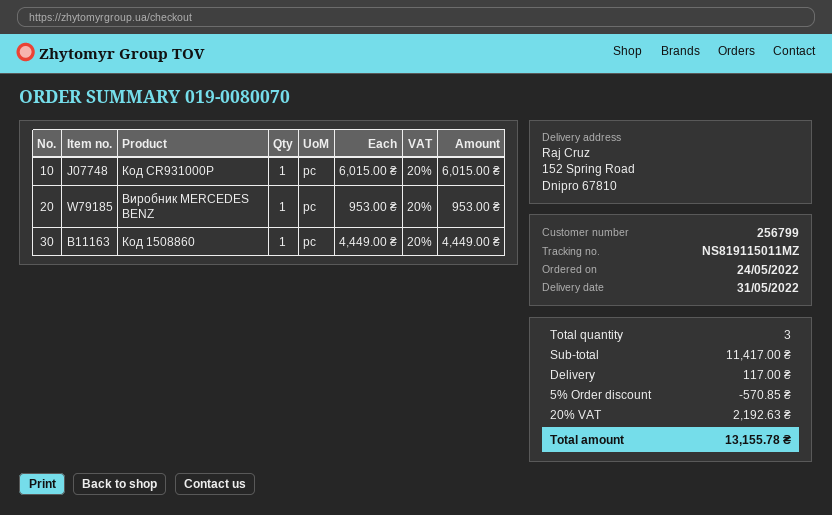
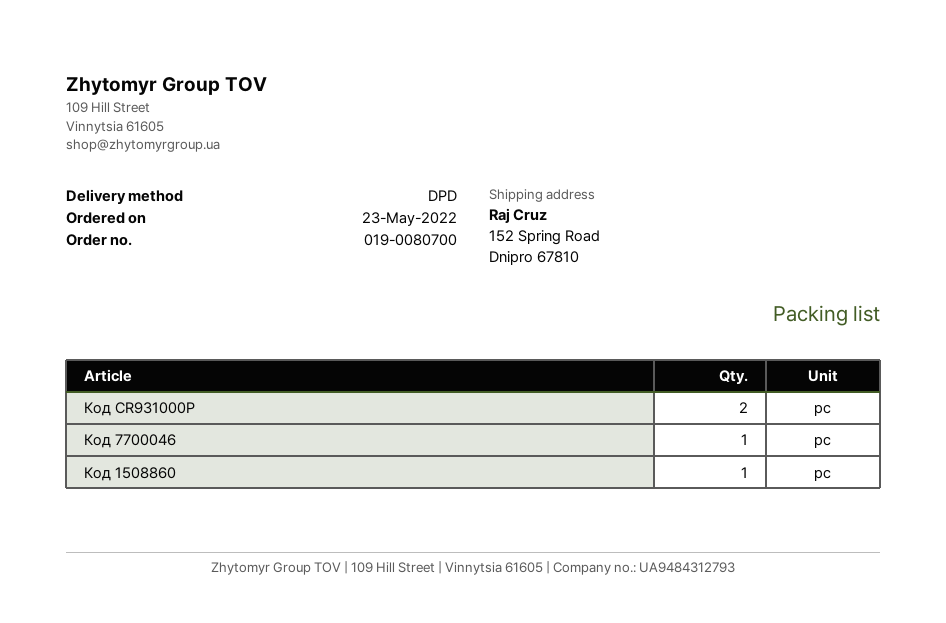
order number: 019-0080070 -> 019-0080700
order date: 2022-05-24 -> 2022-05-23
Код CR931000P: 1 -> 2
Виробник MERCEDES BENZ: 1 -> none
Код 7700046: none -> 1

